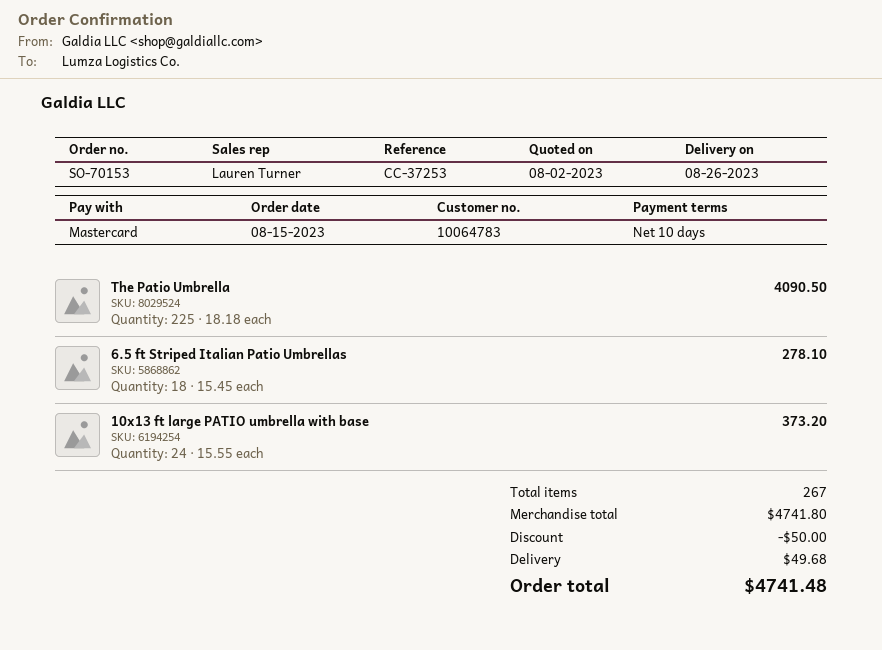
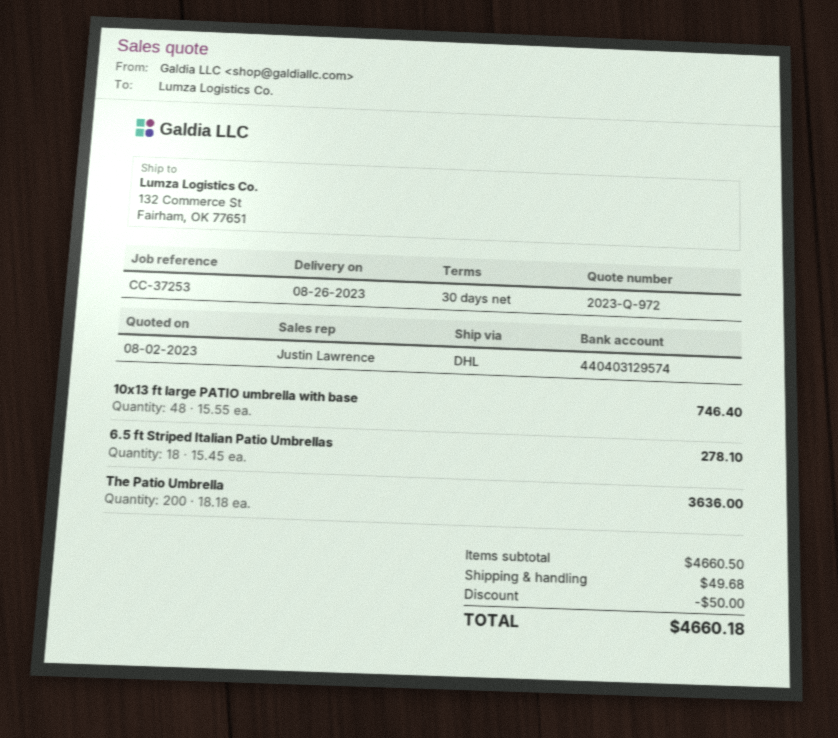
payment terms: 10 days -> 30 days
sales rep: Lauren Turner -> Justin Lawrence
The Patio Umbrella: 225 x 18.18 = 4090.50 -> 200 x 18.18 = 3636.00
10x13 ft large PATIO umbrella with base: 24 x 15.55 = 373.20 -> 48 x 15.55 = 746.40
subtotal: 4741.80 -> 4660.50
total: 4741.48 -> 4660.18

